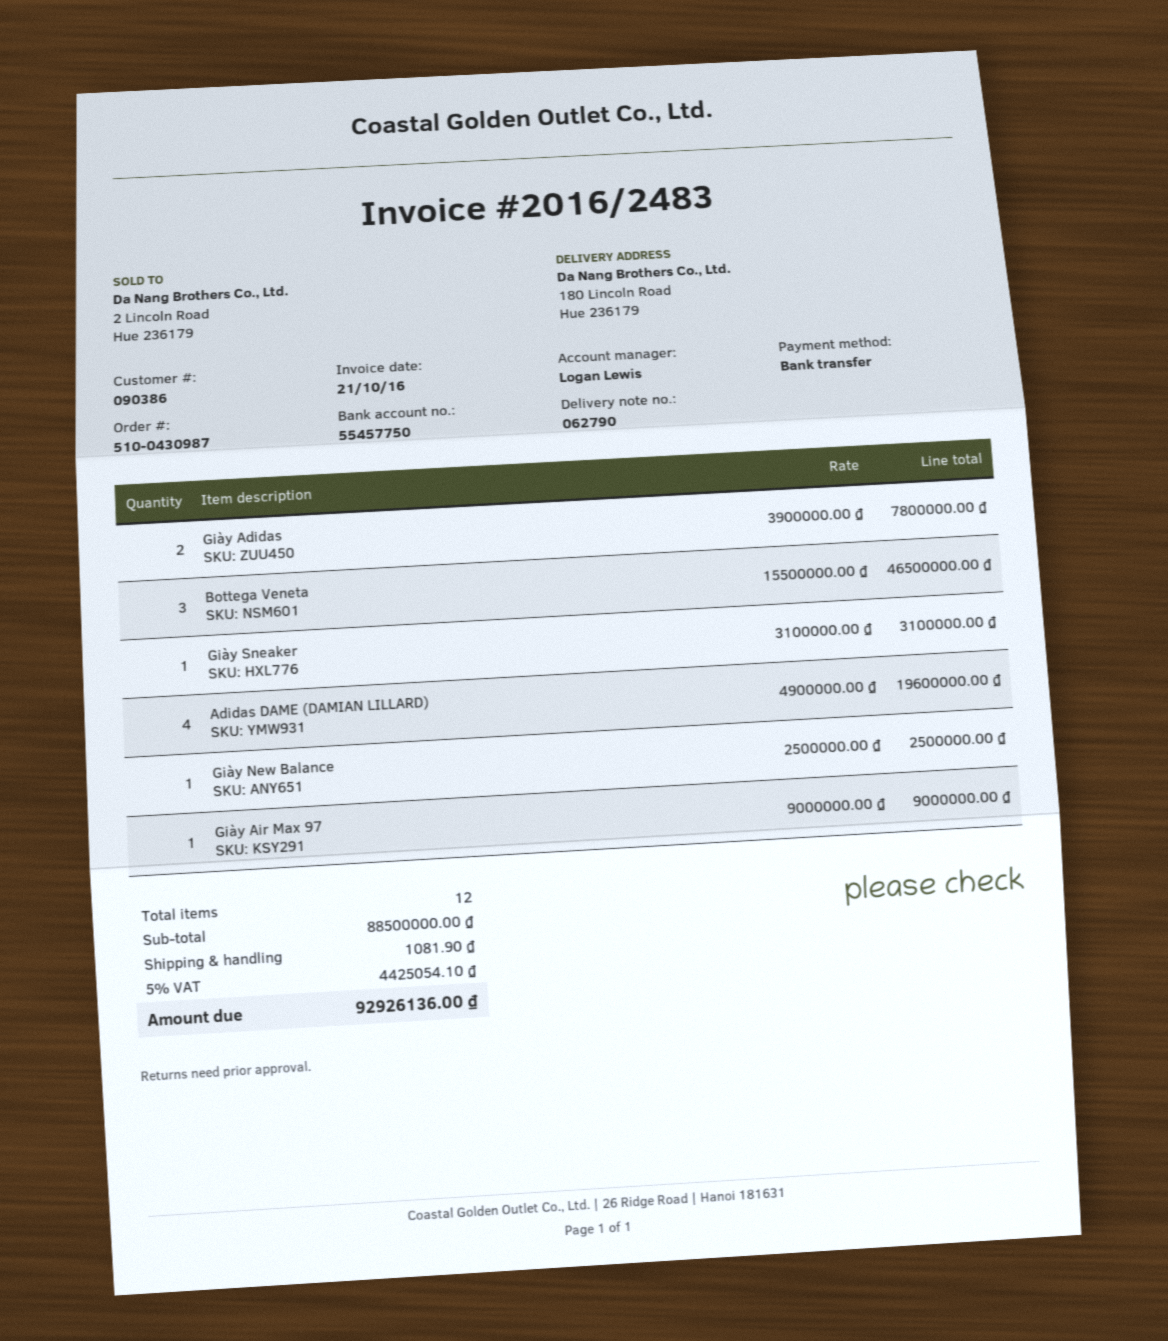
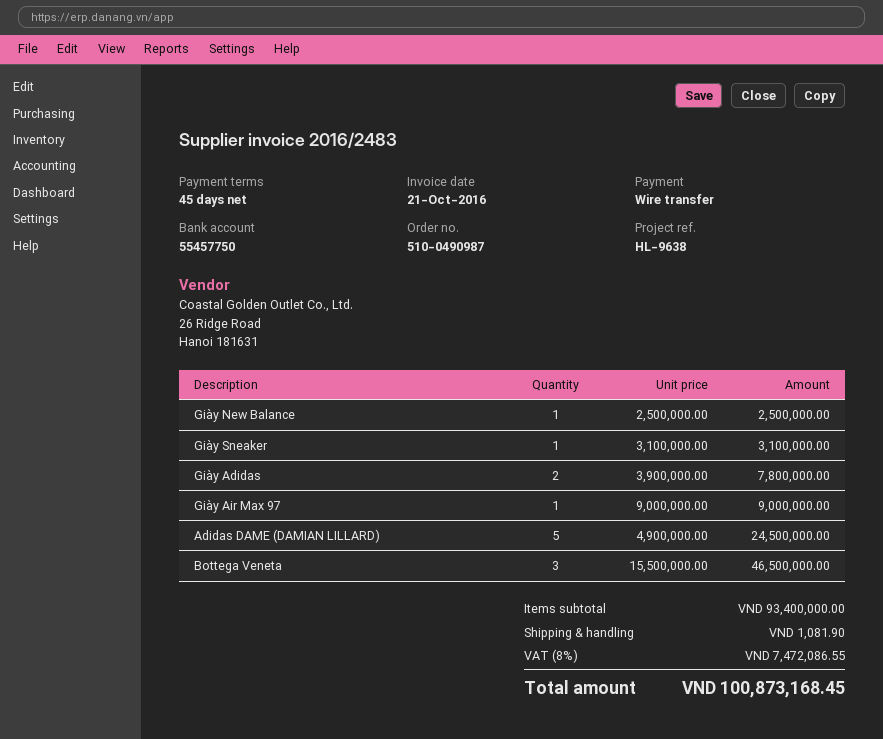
order number: 510-0430987 -> 510-0490987
Adidas DAME (DAMIAN LILLARD): 4 x 4900000.00 = 19600000.00 -> 5 x 4900000.00 = 24500000.00
subtotal: 88500000.00 -> 93400000.00
tax: 5% = 4425054.10 -> 8% = 7472086.55
total: 92926136.00 -> 100873168.45

